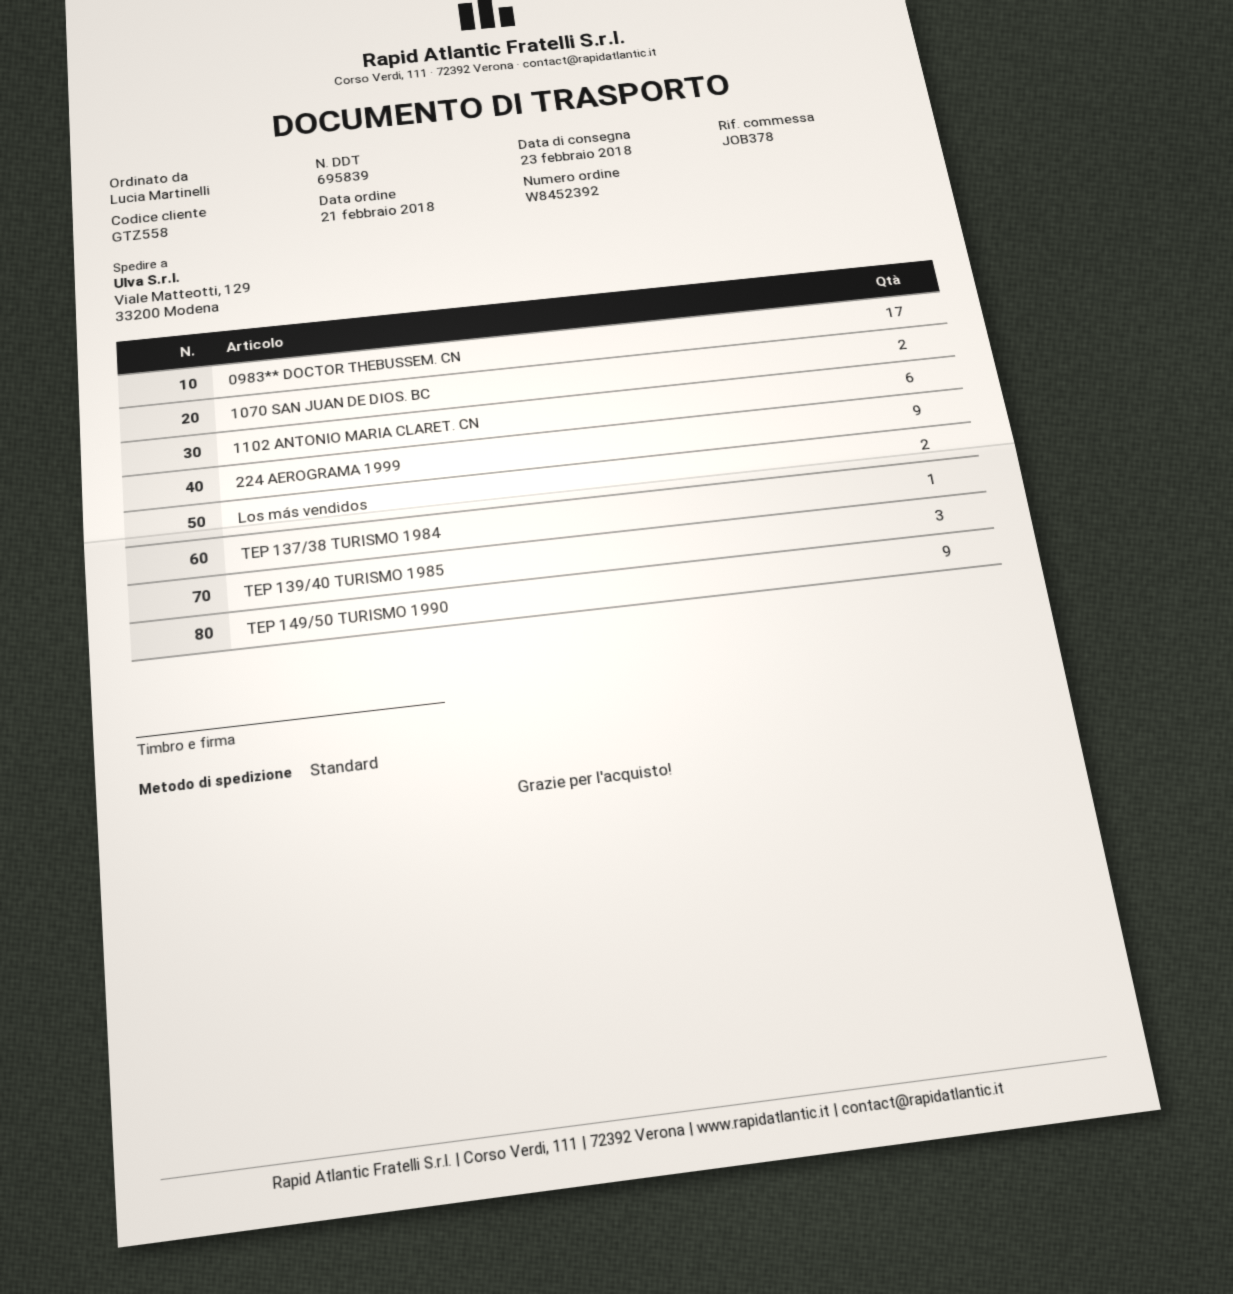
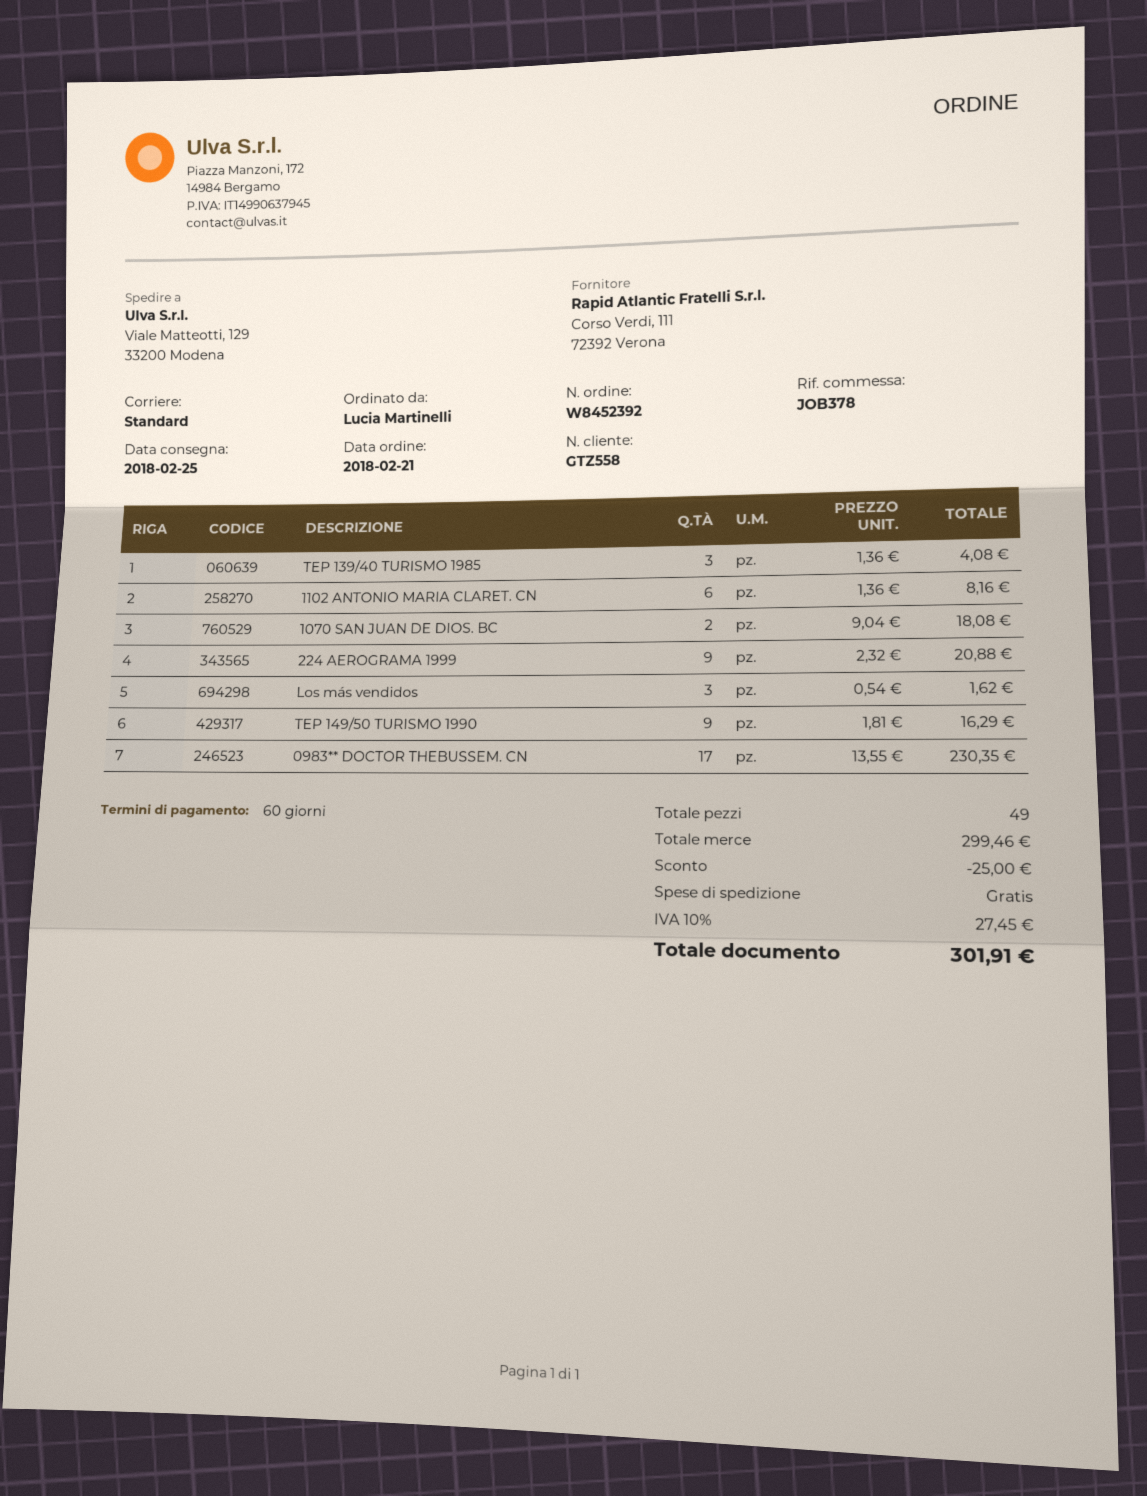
delivery date: 2018-02-23 -> 2018-02-25
Los más vendidos: 2 -> 3
TEP 137/38 TURISMO 1984: 1 -> none

